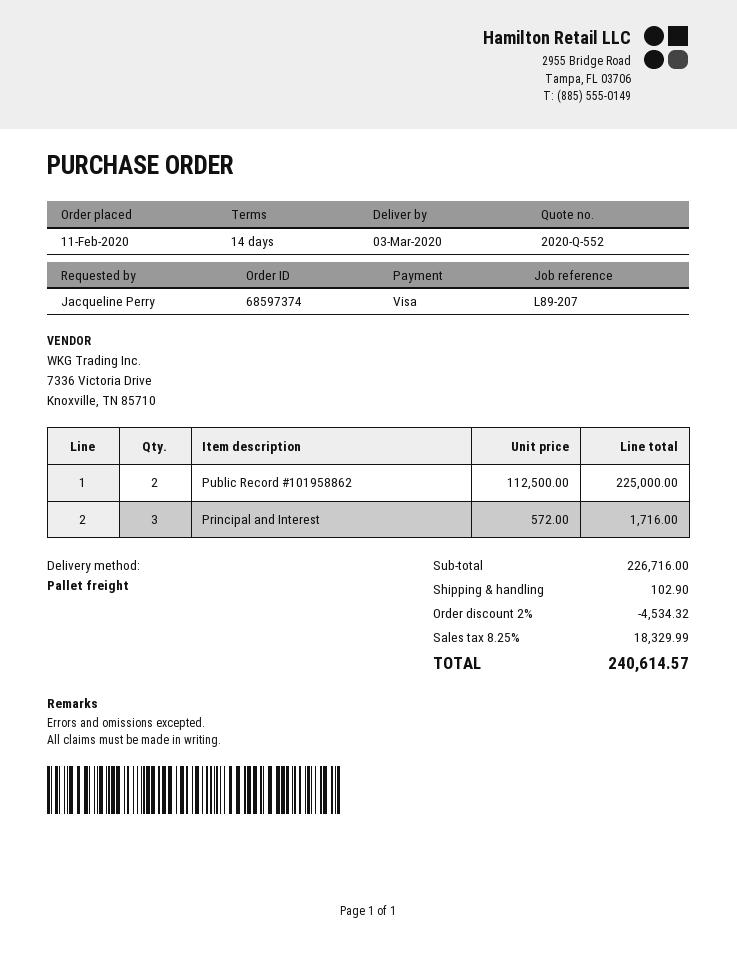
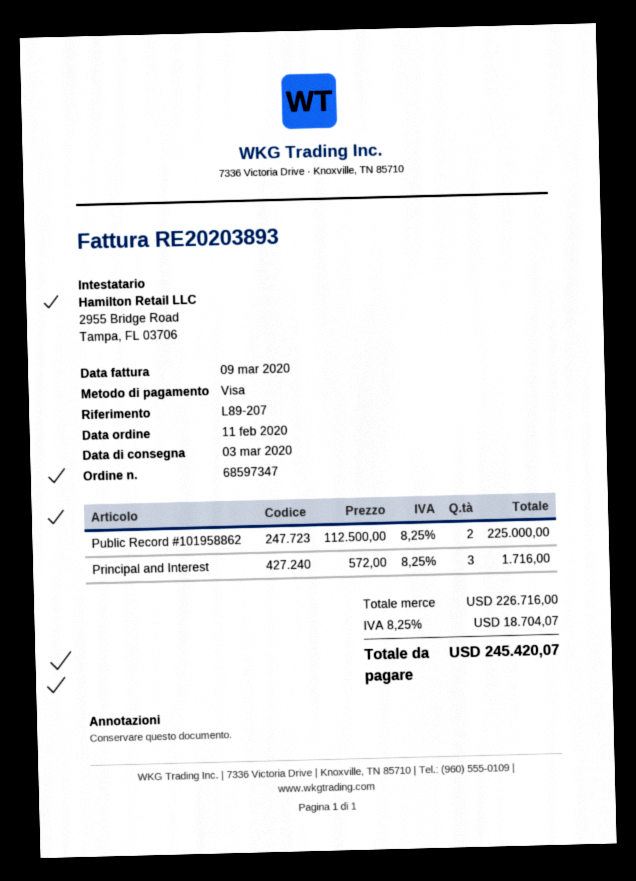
order number: 68597374 -> 68597347
discount: 2% = 4534.32 -> none
shipping: 102.90 -> none
tax: 8.25% = 18329.99 -> 8.25% = 18704.07
total: 240614.57 -> 245420.07

